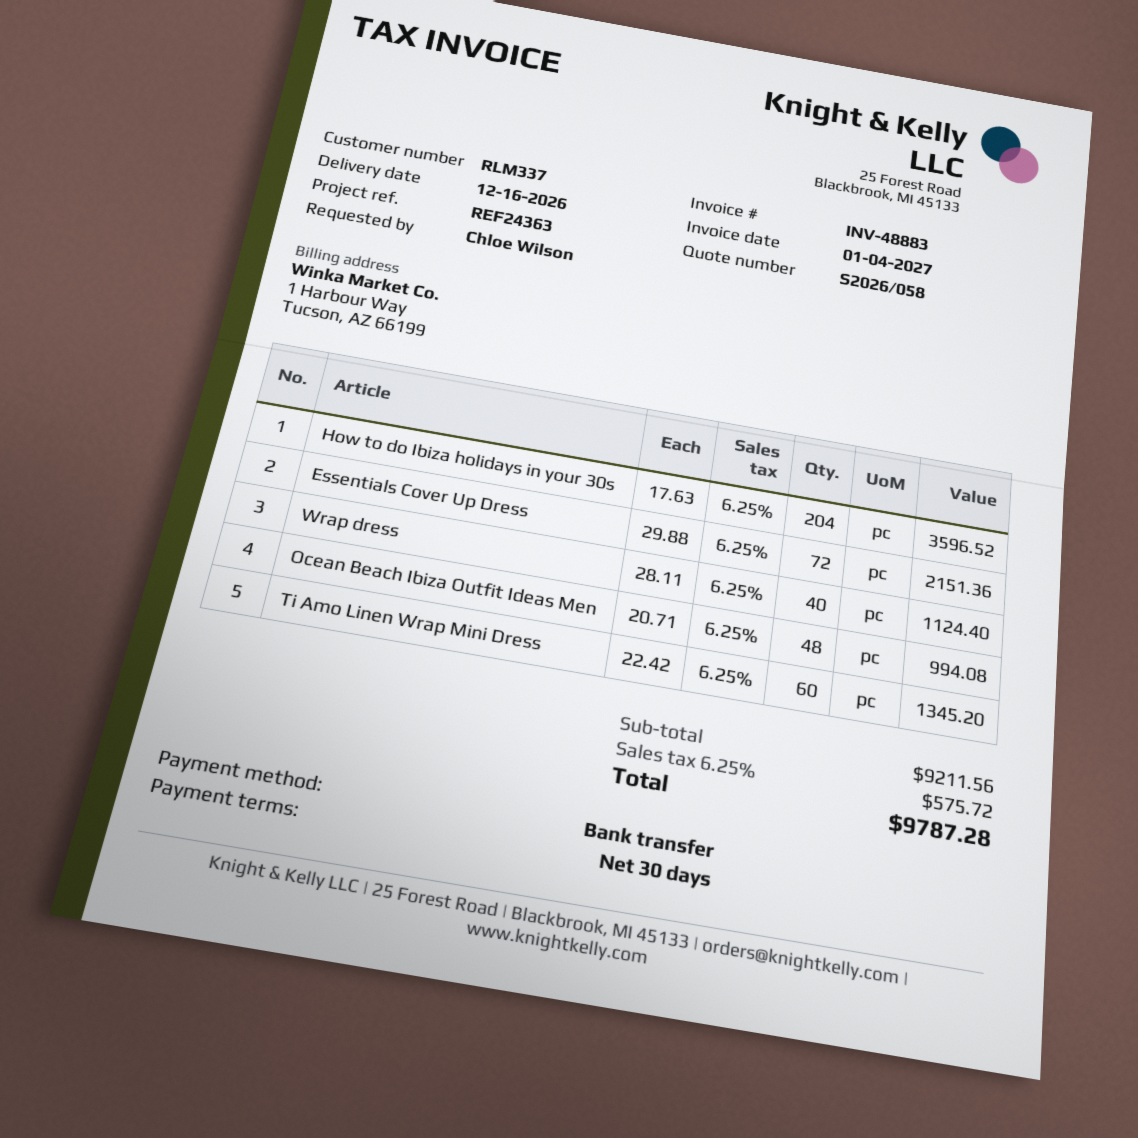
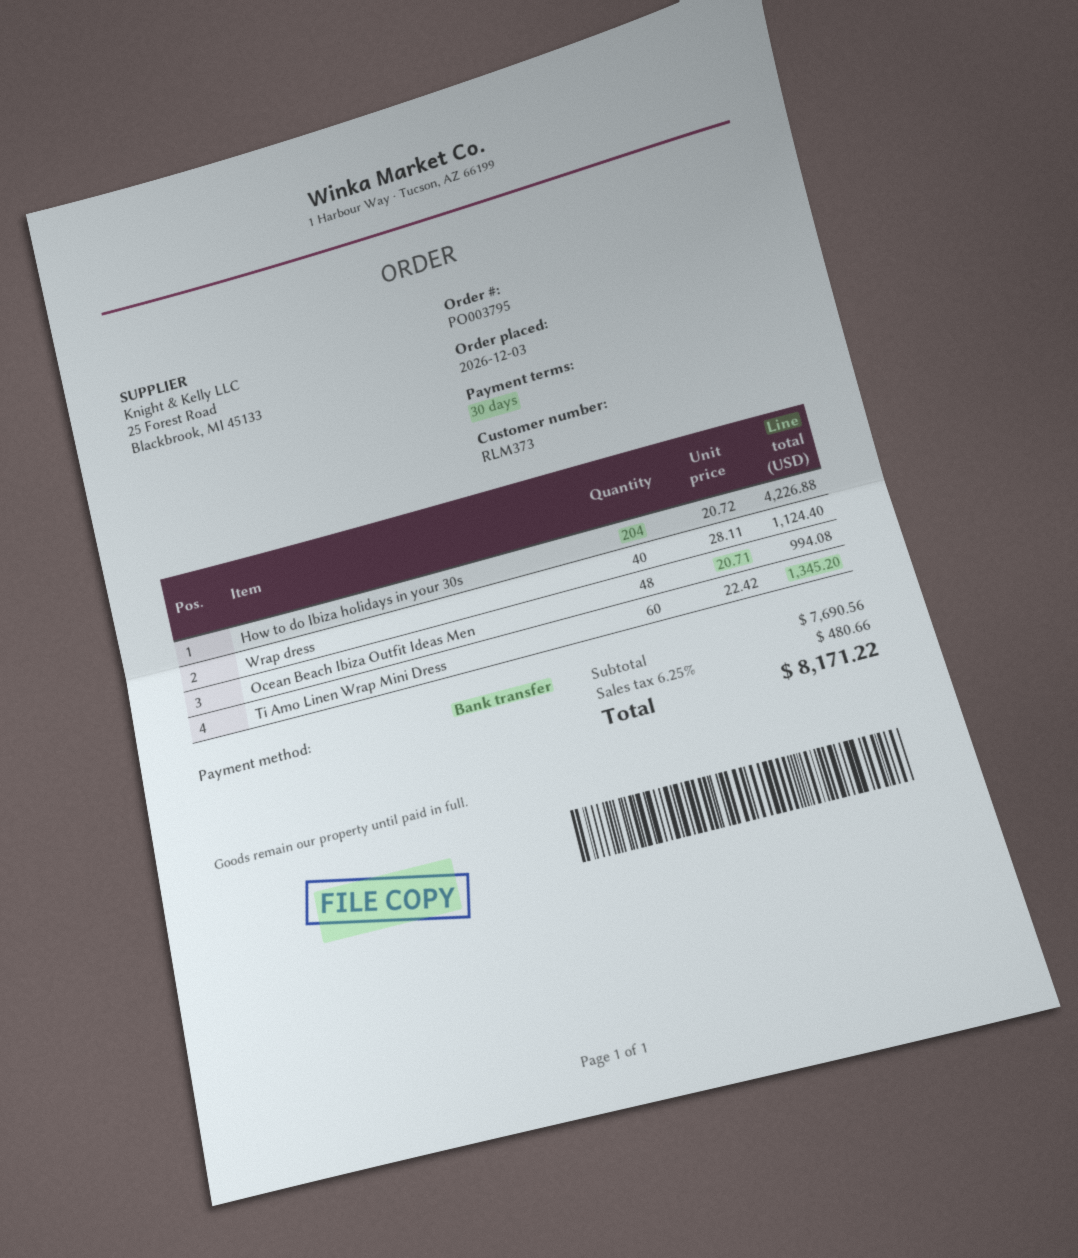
customer number: RLM337 -> RLM373
How to do Ibiza holidays in your 30s: 204 x 17.63 = 3596.52 -> 204 x 20.72 = 4226.88
Essentials Cover Up Dress: 72 x 29.88 = 2151.36 -> none
subtotal: 9211.56 -> 7690.56
tax: 6.25% = 575.72 -> 6.25% = 480.66
total: 9787.28 -> 8171.22

